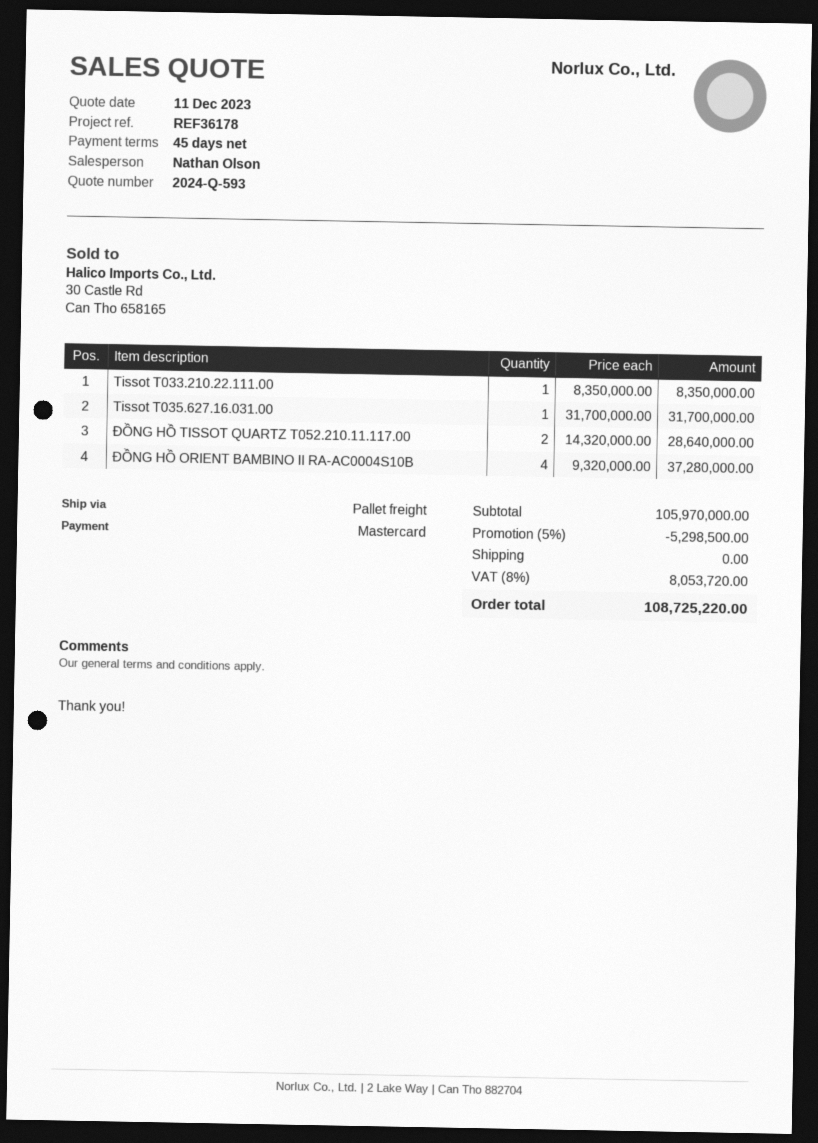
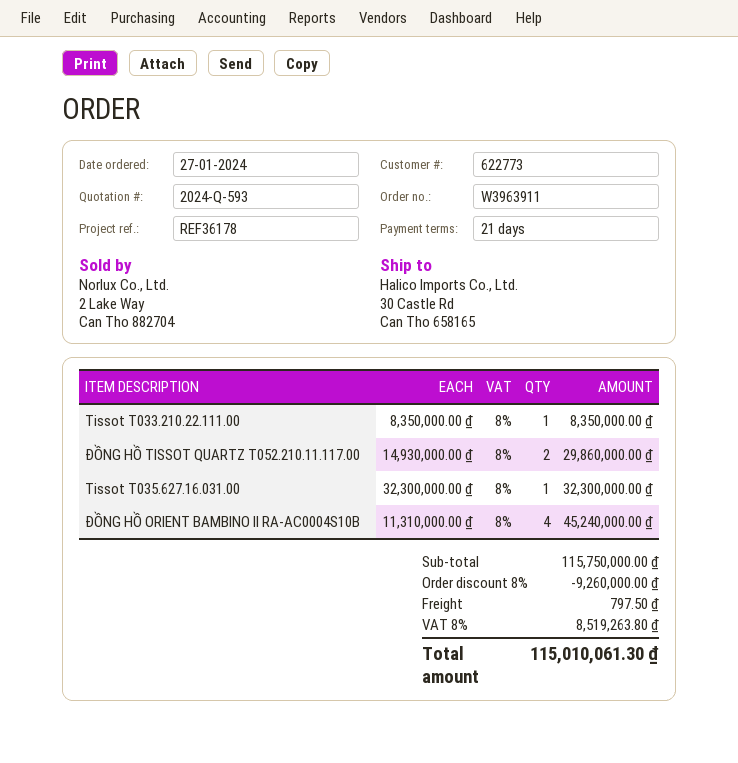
payment terms: 45 days -> 21 days
Tissot T035.627.16.031.00: 1 x 31700000.00 = 31700000.00 -> 1 x 32300000.00 = 32300000.00
ĐỒNG HỒ TISSOT QUARTZ T052.210.11.117.00: 2 x 14320000.00 = 28640000.00 -> 2 x 14930000.00 = 29860000.00
ĐỒNG HỒ ORIENT BAMBINO II RA-AC0004S10B: 4 x 9320000.00 = 37280000.00 -> 4 x 11310000.00 = 45240000.00
subtotal: 105970000.00 -> 115750000.00
discount: 5% = 5298500.00 -> 8% = 9260000.00
shipping: 0.00 -> 797.50
tax: 8% = 8053720.00 -> 8% = 8519263.80
total: 108725220.00 -> 115010061.30

